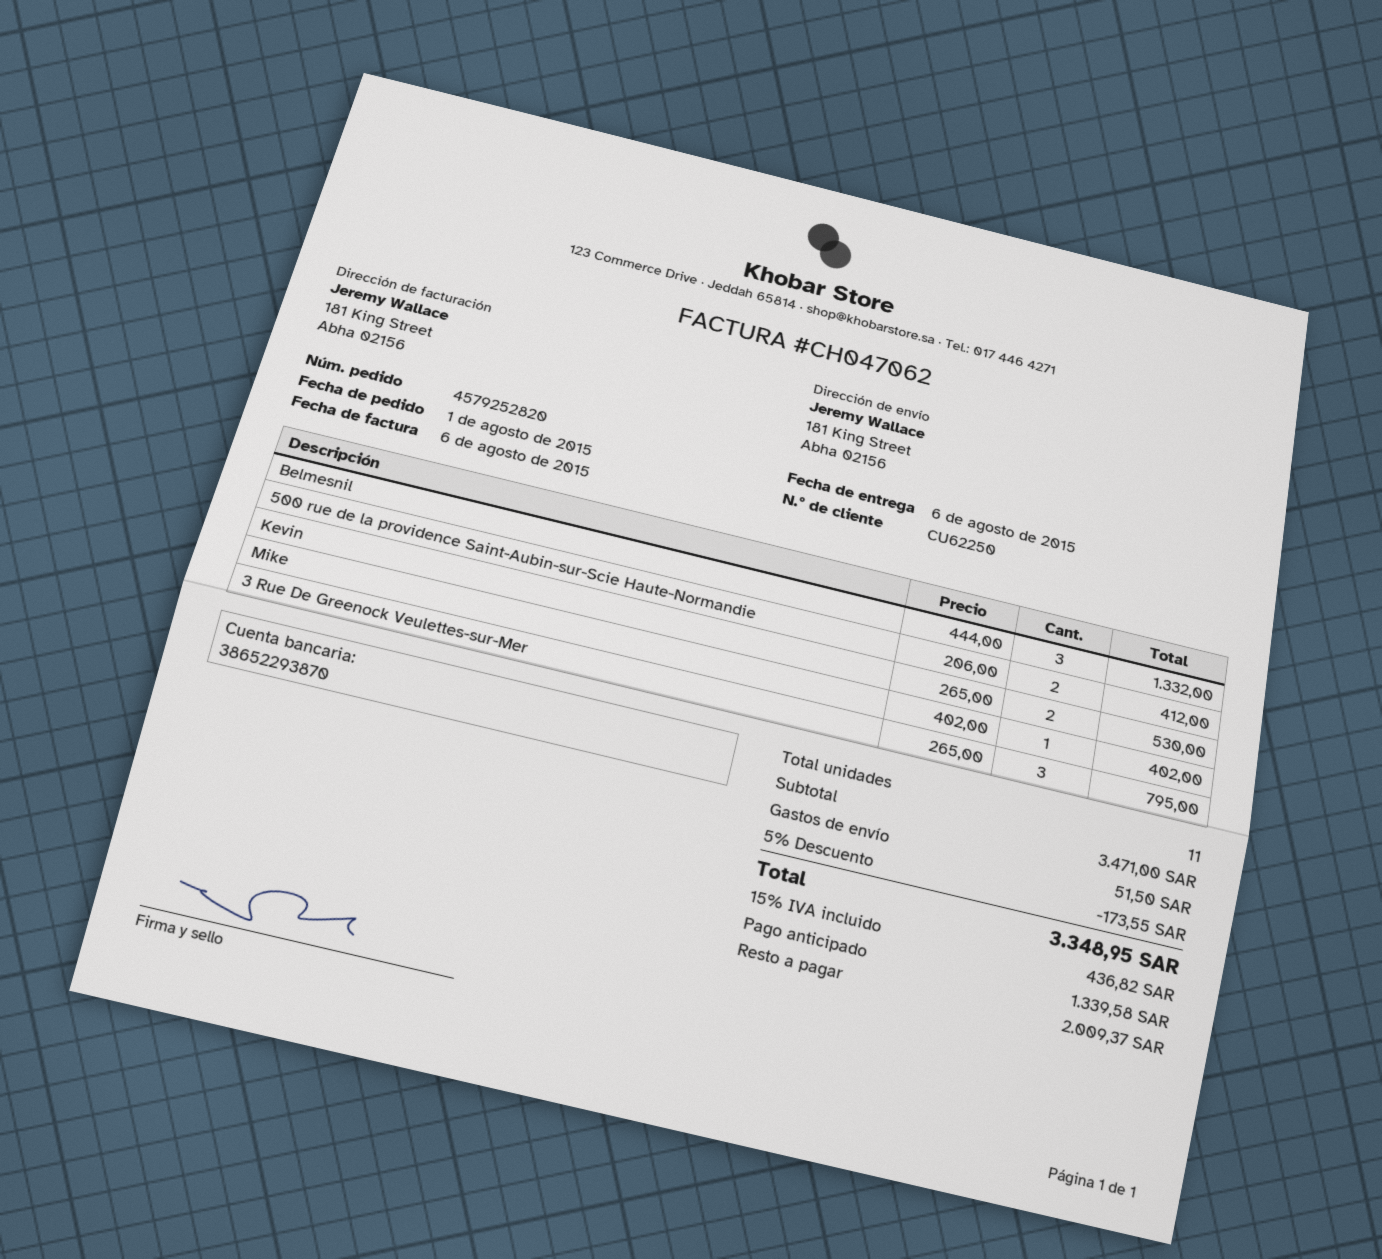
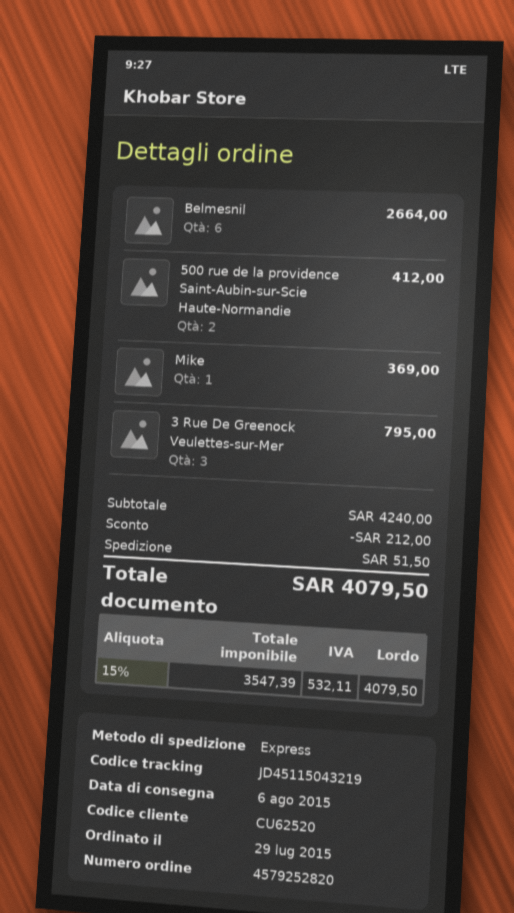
order date: 2015-08-01 -> 2015-07-29
customer number: CU62250 -> CU62520
Belmesnil: 3 for 1332.00 -> 6 for 2664.00
Kevin: 2 for 530.00 -> none
Mike: 1 for 402.00 -> 1 for 369.00
subtotal: 3471.00 -> 4240.00
discount: 173.55 -> 212.00
tax: 15% = 436.82 -> 15% = 532.11
total: 3348.95 -> 4079.50

